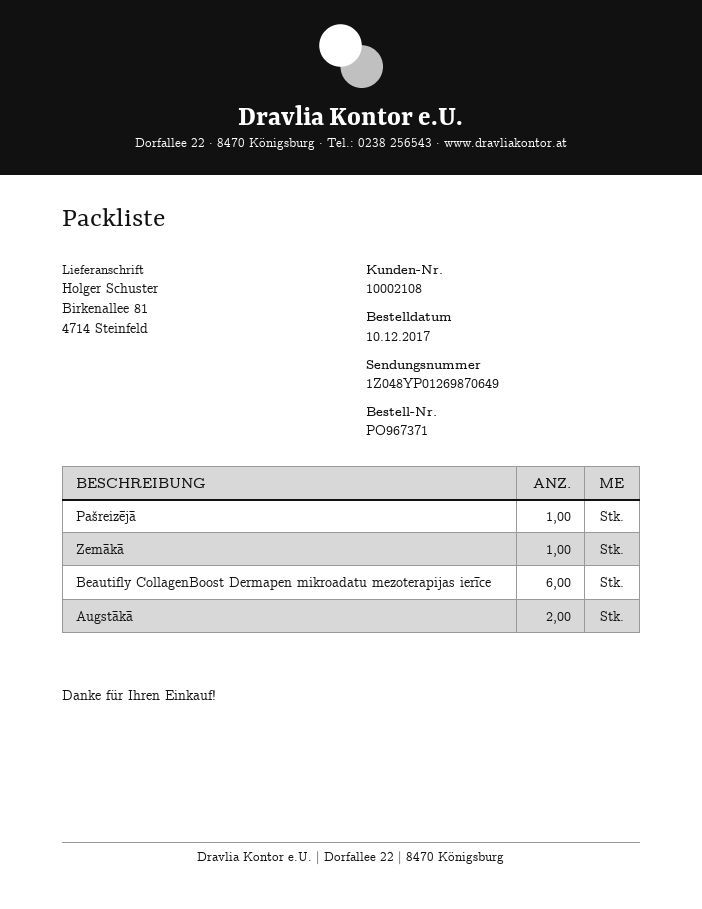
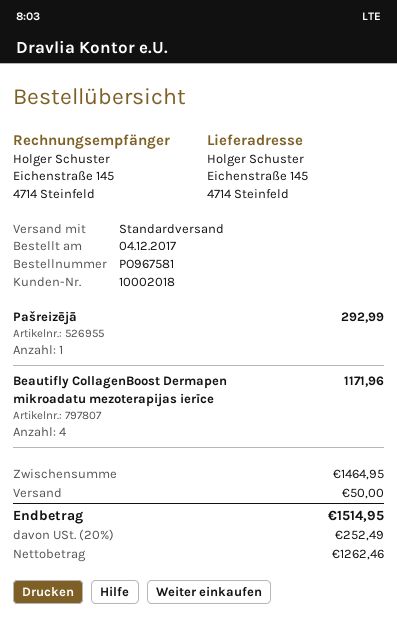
order number: PO967371 -> PO967581
order date: 2017-12-10 -> 2017-12-04
customer number: 10002108 -> 10002018
ship to: Birkenallee 81, 4714 Steinfeld -> Eichenstraße 145, 4714 Steinfeld
Zemākā: 1 -> none
Beautifly CollagenBoost Dermapen mikroadatu mezoterapijas ierīce: 6 -> 4
Augstākā: 2 -> none

